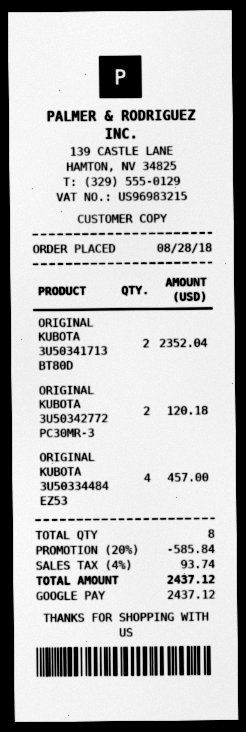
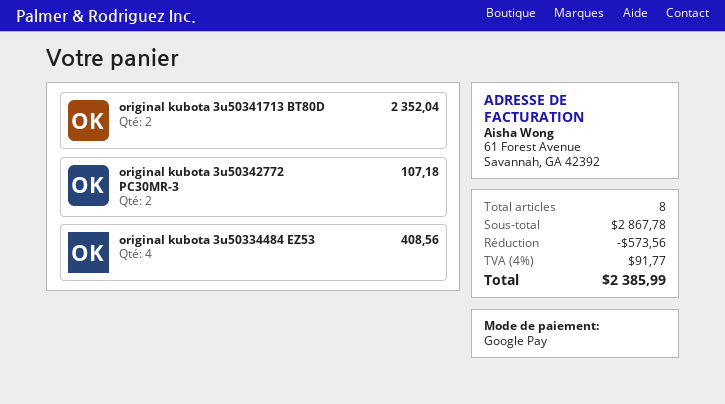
ORIGINAL KUBOTA 3U50342772 PC30MR-3: 2 for 120.18 -> 2 for 107.18
ORIGINAL KUBOTA 3U50334484 EZ53: 4 for 457.00 -> 4 for 408.56
discount: 585.84 -> 573.56
tax: 4% = 93.74 -> 4% = 91.77
total: 2437.12 -> 2385.99

